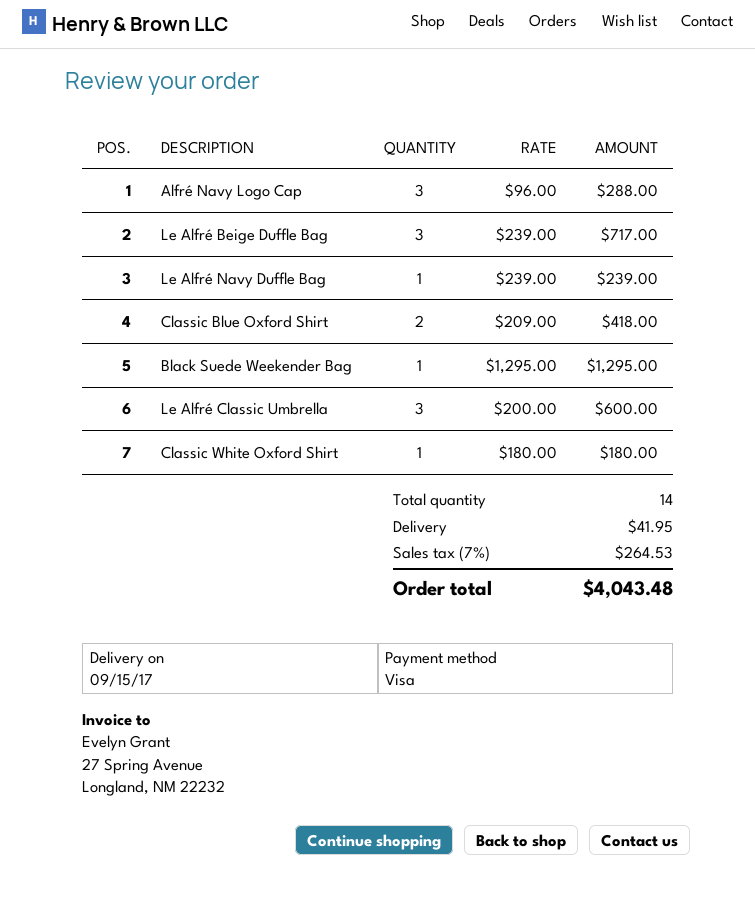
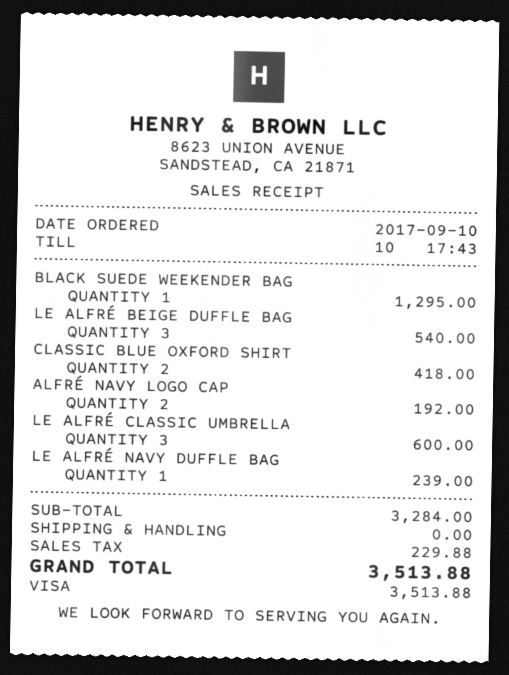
Alfré Navy Logo Cap: 3 for 288.00 -> 2 for 192.00
Le Alfré Beige Duffle Bag: 3 for 717.00 -> 3 for 540.00
Classic White Oxford Shirt: 1 for 180.00 -> none
shipping: 41.95 -> 0.00
tax: 264.53 -> 229.88
total: 4043.48 -> 3513.88

